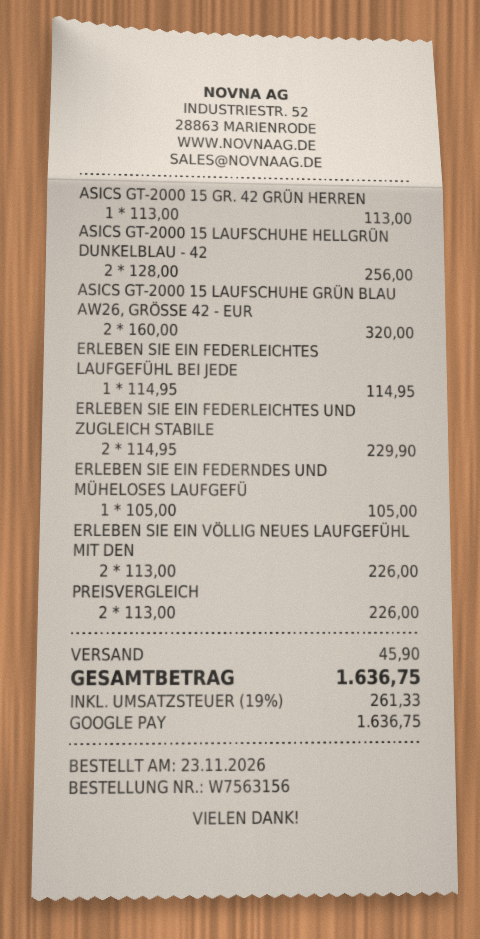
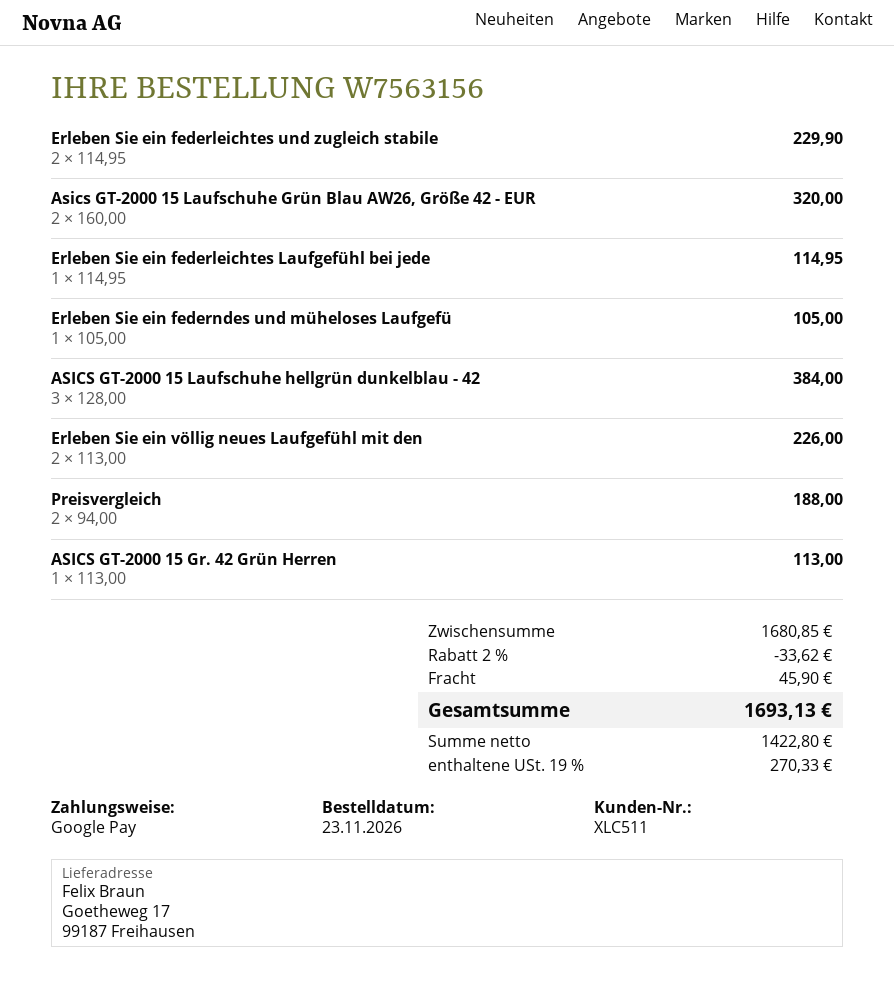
ASICS GT-2000 15 LAUFSCHUHE HELLGRÜN DUNKELBLAU - 42: 2 x 128.00 = 256.00 -> 3 x 128.00 = 384.00
PREISVERGLEICH: 2 x 113.00 = 226.00 -> 2 x 94.00 = 188.00
discount: none -> 2% = 33.62
tax: 19% = 261.33 -> 19% = 270.33
total: 1636.75 -> 1693.13

